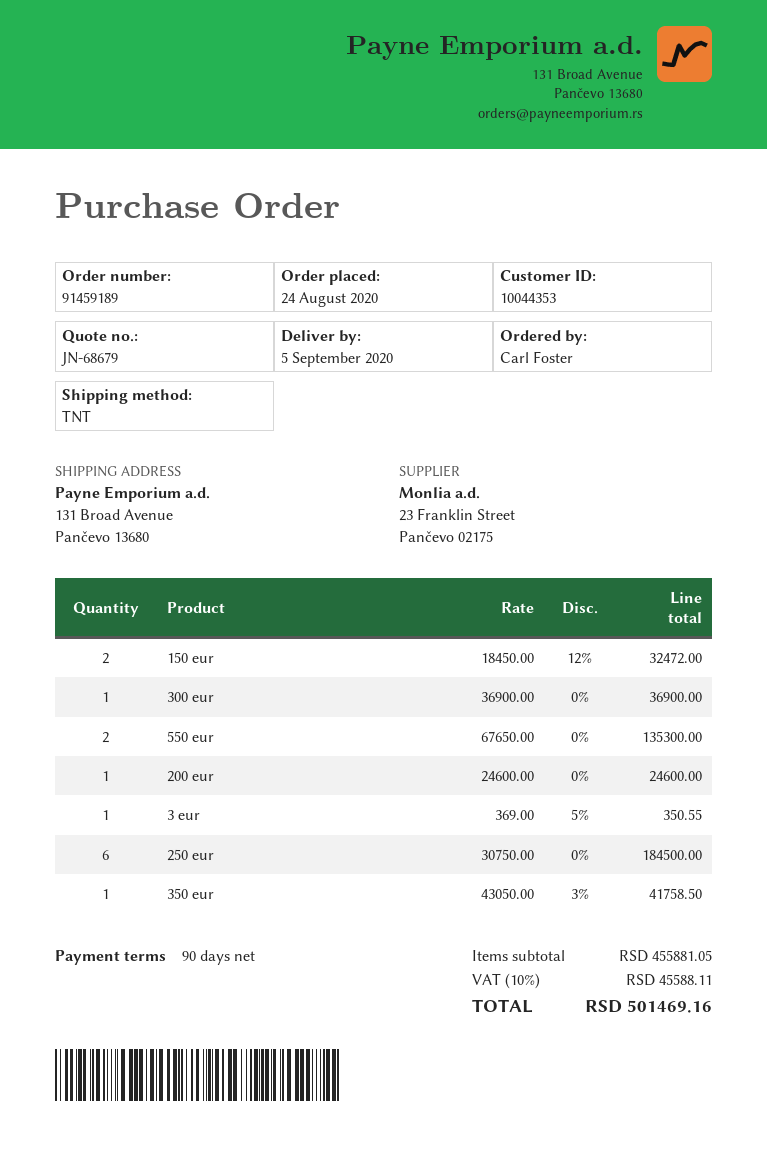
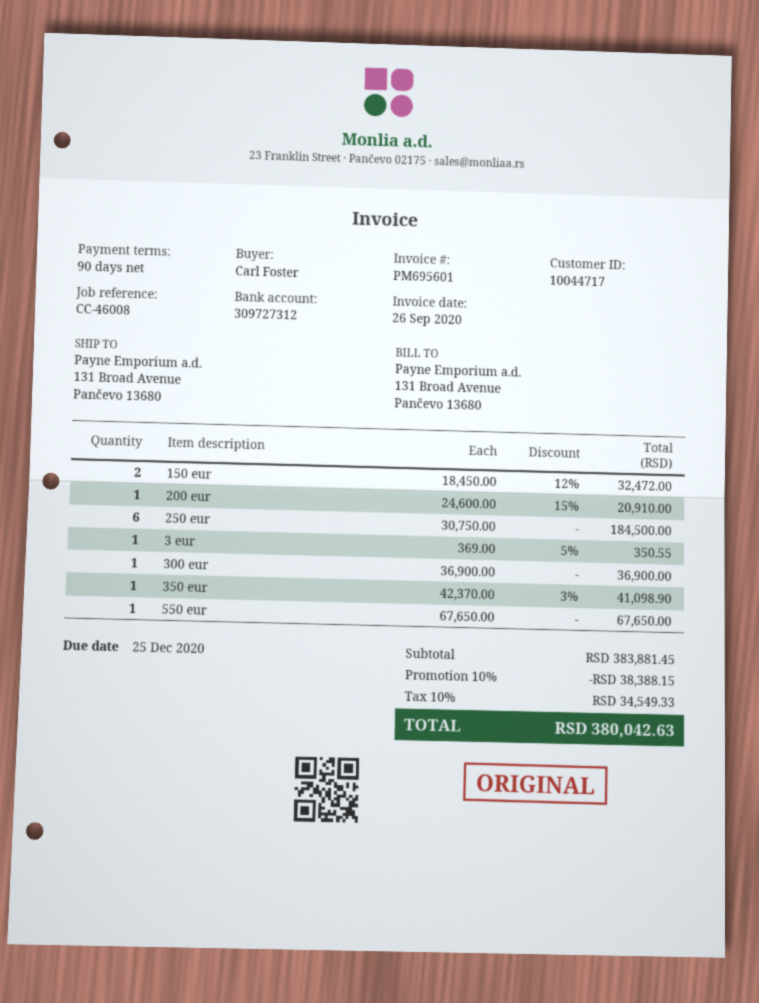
customer number: 10044353 -> 10044717
550 eur: 2 x 67650.00 = 135300.00 -> 1 x 67650.00 = 67650.00
200 eur: 1 x 24600.00 = 24600.00 -> 1 x 24600.00 - 15% = 20910.00
350 eur: 1 x 43050.00 - 3% = 41758.50 -> 1 x 42370.00 - 3% = 41098.90
subtotal: 455881.05 -> 383881.45
discount: none -> 10% = 38388.15
tax: 10% = 45588.11 -> 10% = 34549.33
total: 501469.16 -> 380042.63

